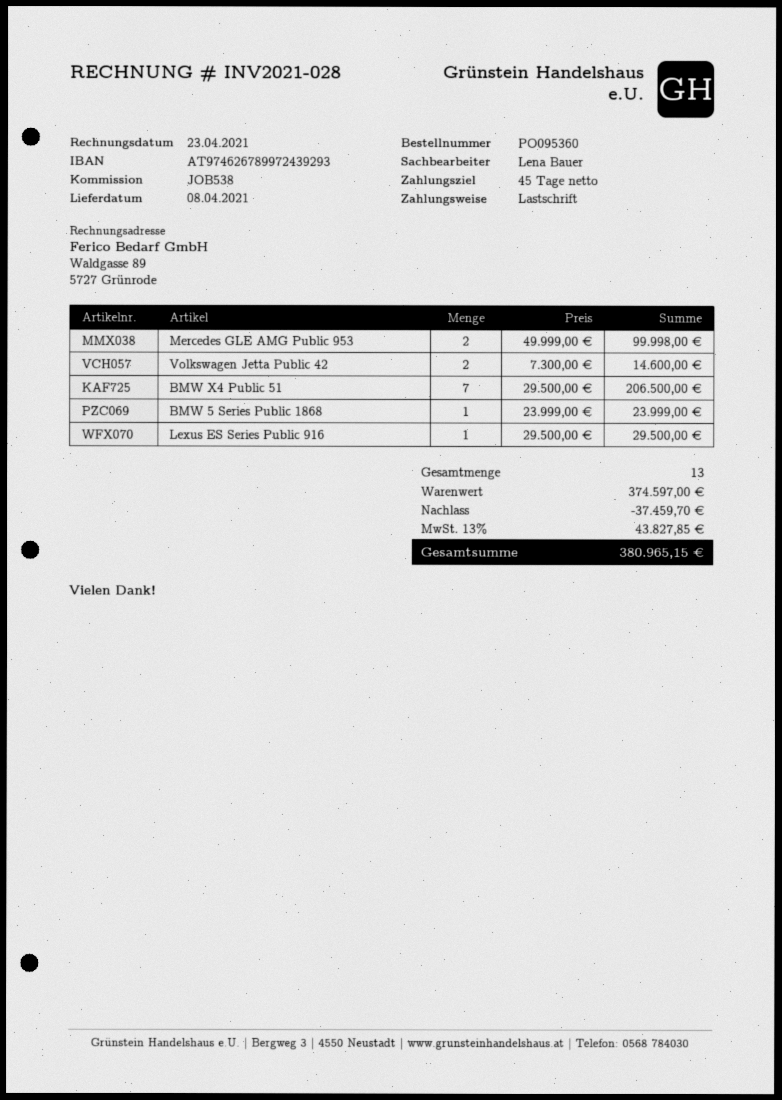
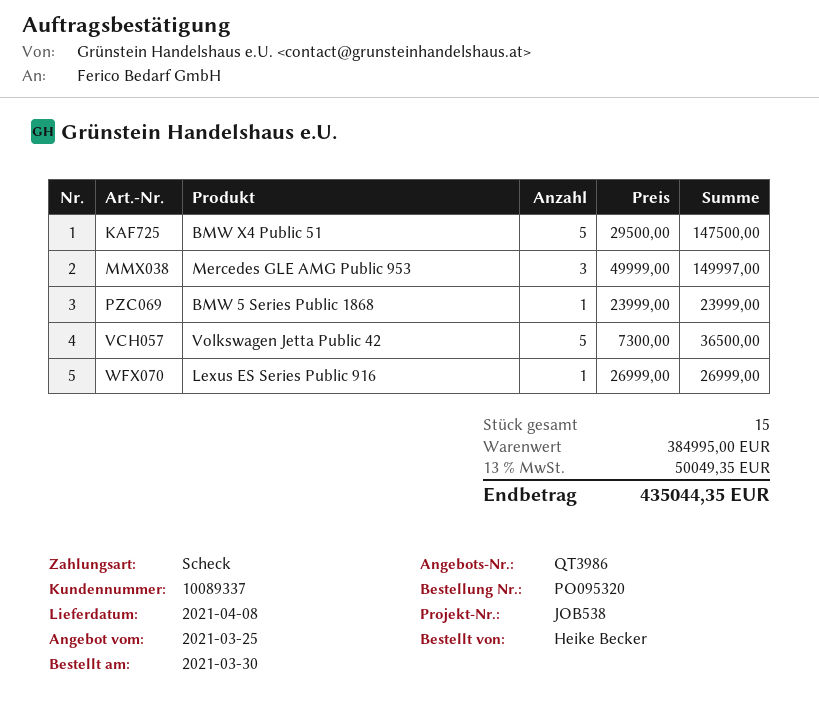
order number: PO095360 -> PO095320
payment method: direct debit -> cheque
Mercedes GLE AMG Public 953: 2 x 49999.00 = 99998.00 -> 3 x 49999.00 = 149997.00
Volkswagen Jetta Public 42: 2 x 7300.00 = 14600.00 -> 5 x 7300.00 = 36500.00
BMW X4 Public 51: 7 x 29500.00 = 206500.00 -> 5 x 29500.00 = 147500.00
Lexus ES Series Public 916: 1 x 29500.00 = 29500.00 -> 1 x 26999.00 = 26999.00
total quantity: 13 -> 15
subtotal: 374597.00 -> 384995.00
discount: 37459.70 -> none
tax: 13% = 43827.85 -> 13% = 50049.35
total: 380965.15 -> 435044.35

